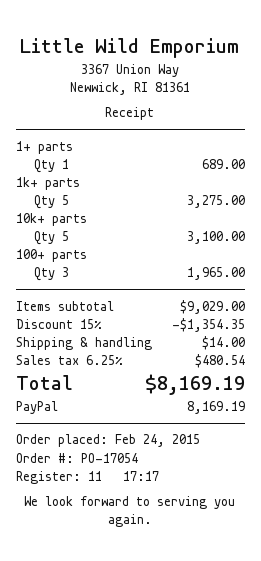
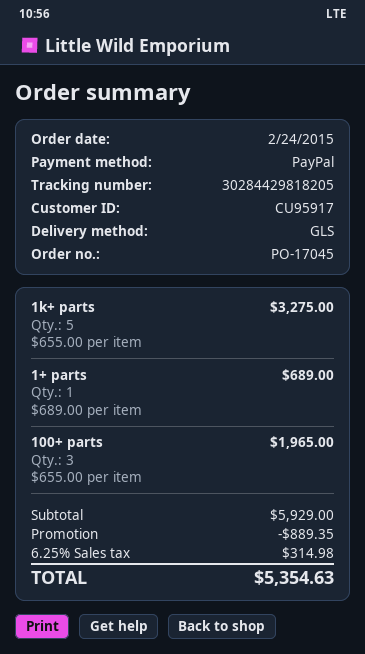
order number: PO-17054 -> PO-17045
10k+ parts: 5 for 3100.00 -> none
subtotal: 9029.00 -> 5929.00
discount: 1354.35 -> 889.35
shipping: 14.00 -> none
tax: 6.25% = 480.54 -> 6.25% = 314.98
total: 8169.19 -> 5354.63

